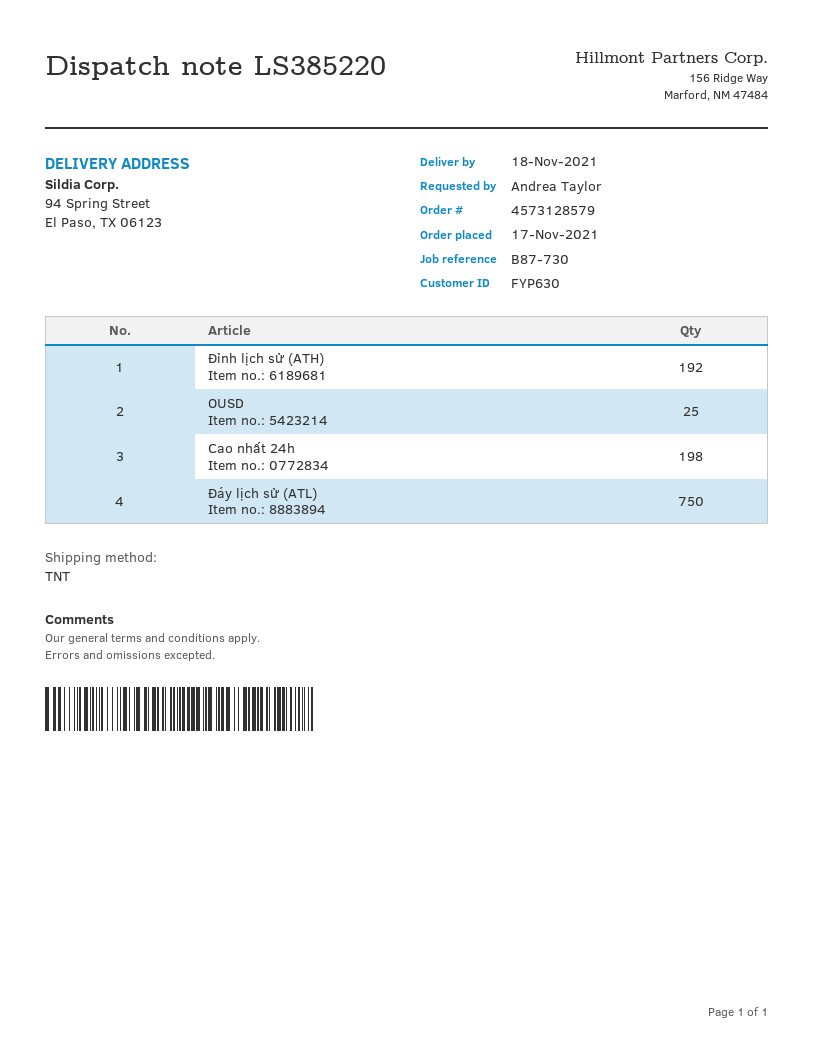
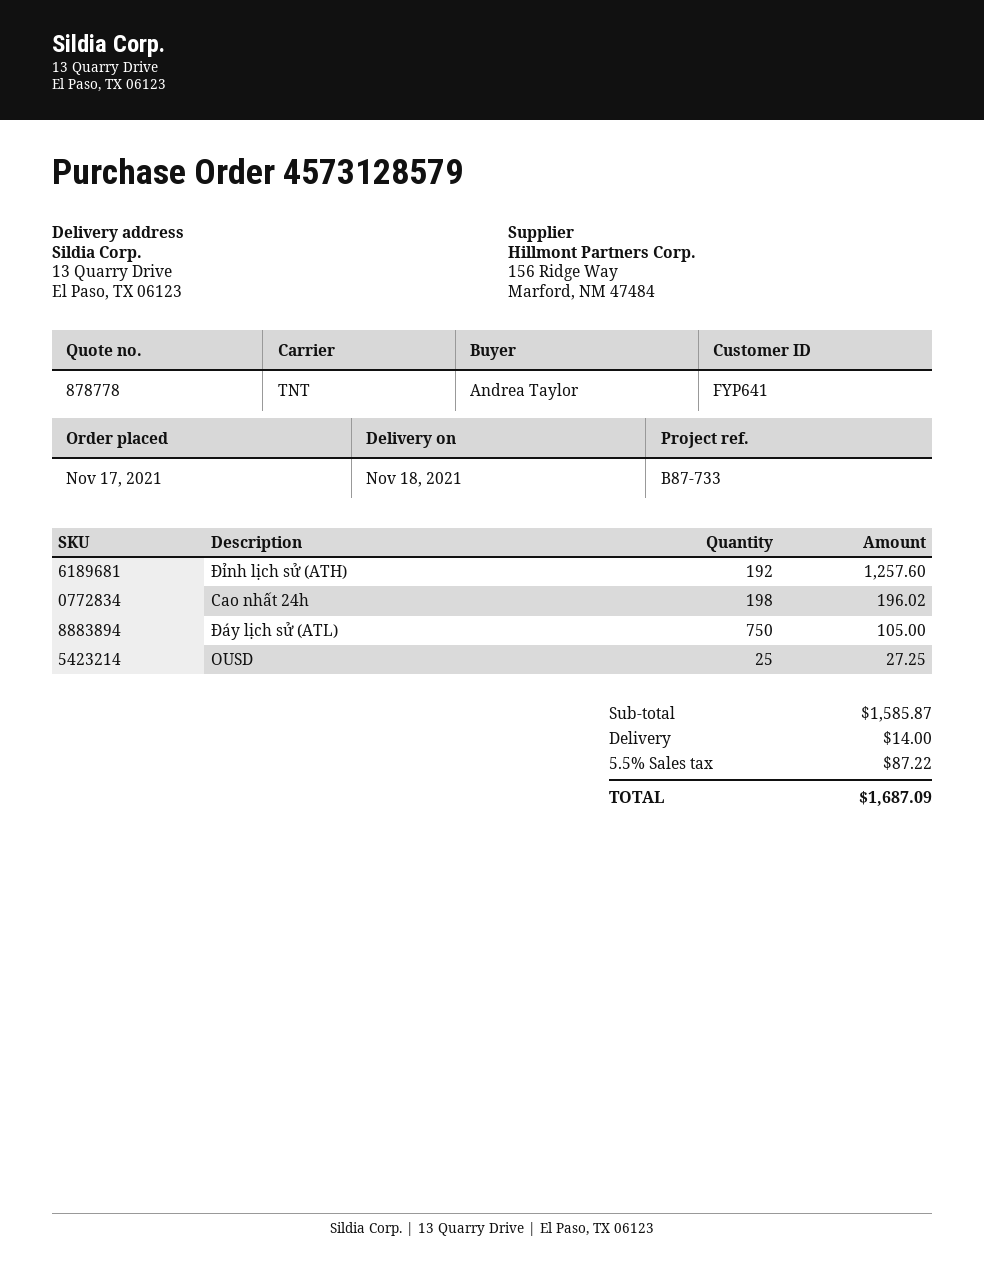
customer number: FYP630 -> FYP641
reference: B87-730 -> B87-733
ship to: 94 Spring Street, El Paso, TX 06123 -> 13 Quarry Drive, El Paso, TX 06123

